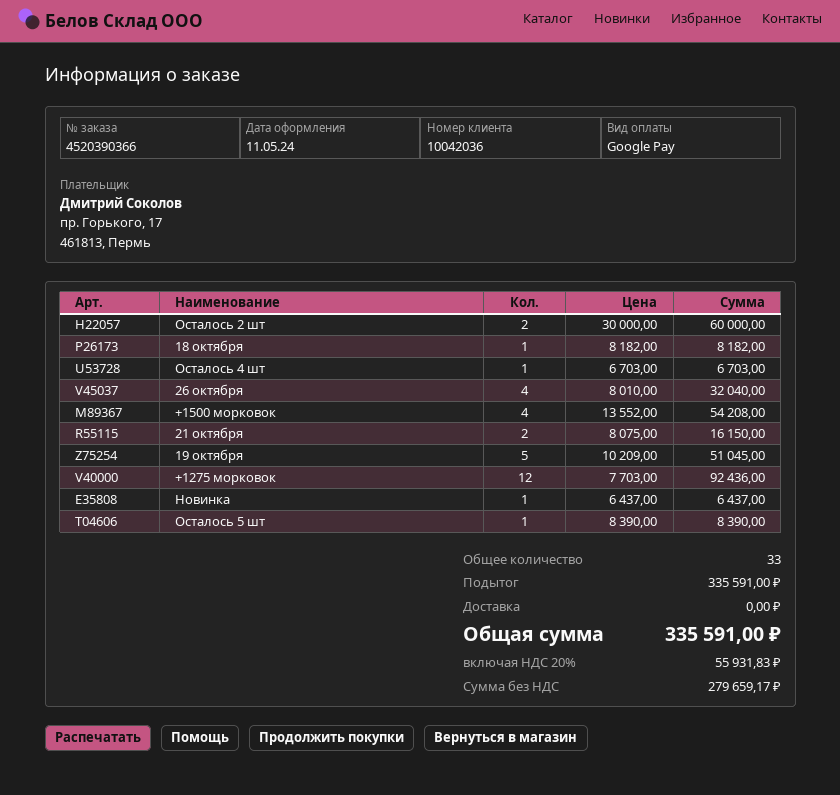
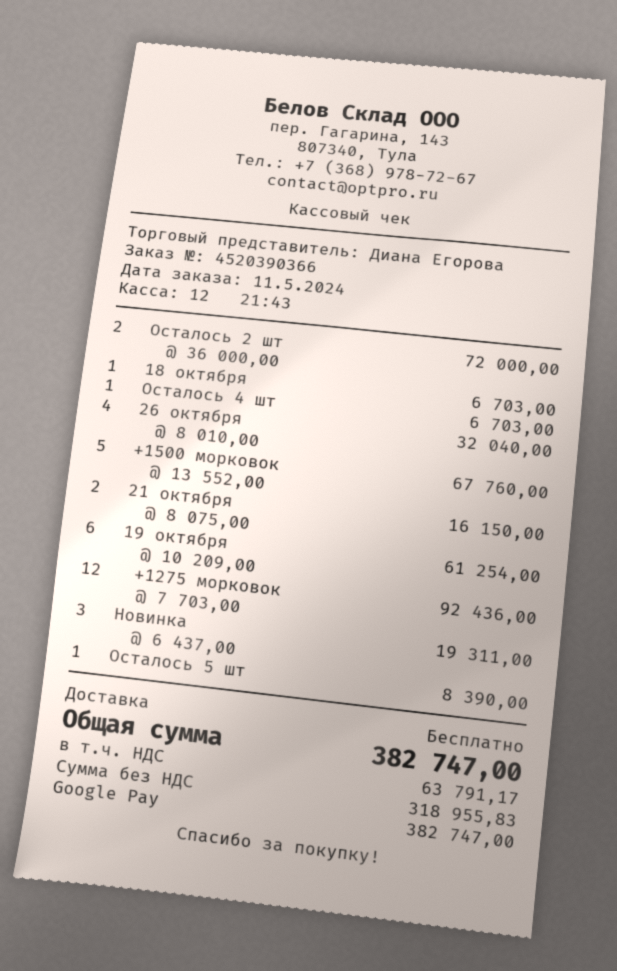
Осталось 2 шт: 2 x 30000.00 = 60000.00 -> 2 x 36000.00 = 72000.00
18 октября: 1 x 8182.00 = 8182.00 -> 1 x 6703.00 = 6703.00
+1500 морковок: 4 x 13552.00 = 54208.00 -> 5 x 13552.00 = 67760.00
19 октября: 5 x 10209.00 = 51045.00 -> 6 x 10209.00 = 61254.00
Новинка: 1 x 6437.00 = 6437.00 -> 3 x 6437.00 = 19311.00
net: 279659.17 -> 318955.83
tax: 55931.83 -> 63791.17
total: 335591.00 -> 382747.00

